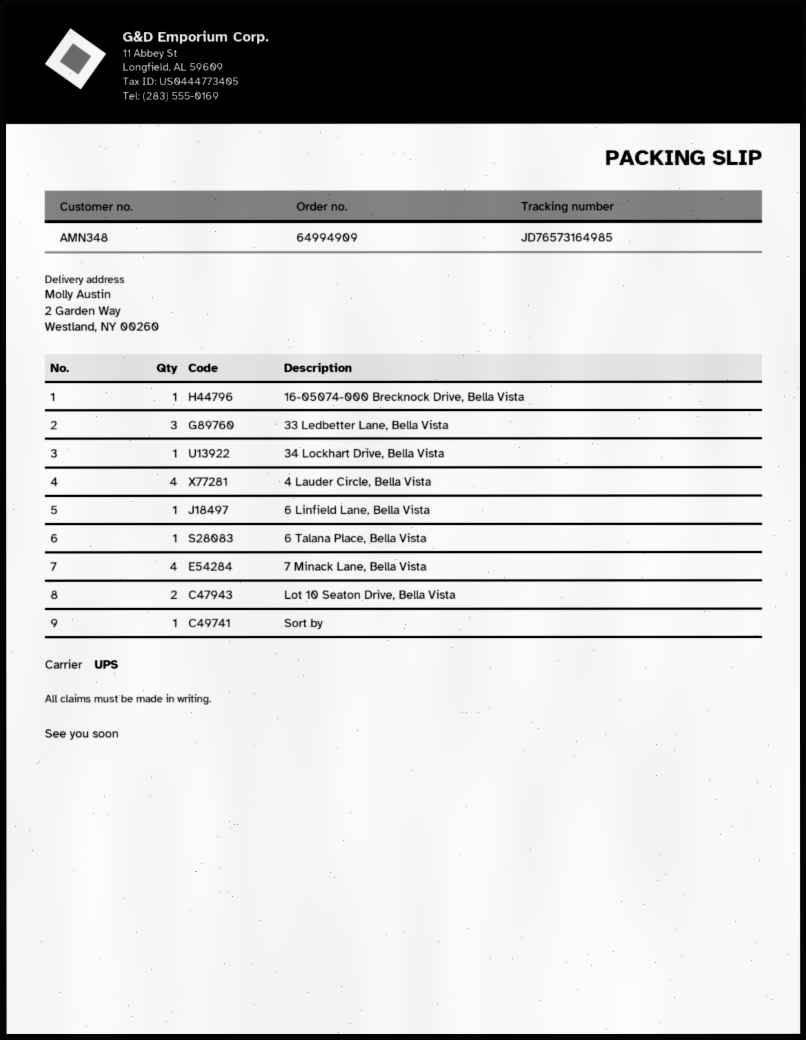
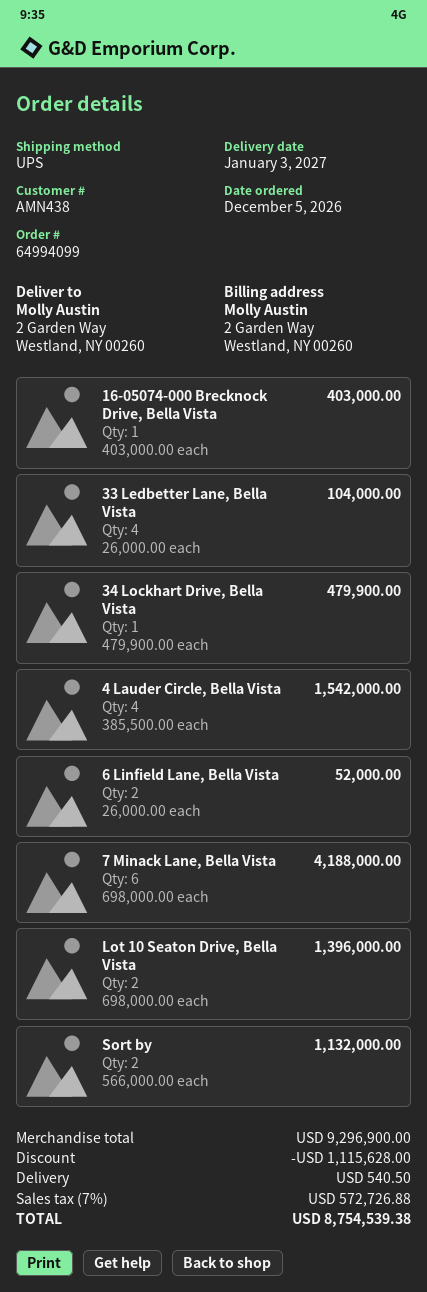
order number: 64994909 -> 64994099
customer number: AMN348 -> AMN438
33 Ledbetter Lane, Bella Vista: 3 -> 4
6 Linfield Lane, Bella Vista: 1 -> 2
6 Talana Place, Bella Vista: 1 -> none
7 Minack Lane, Bella Vista: 4 -> 6
Sort by: 1 -> 2

